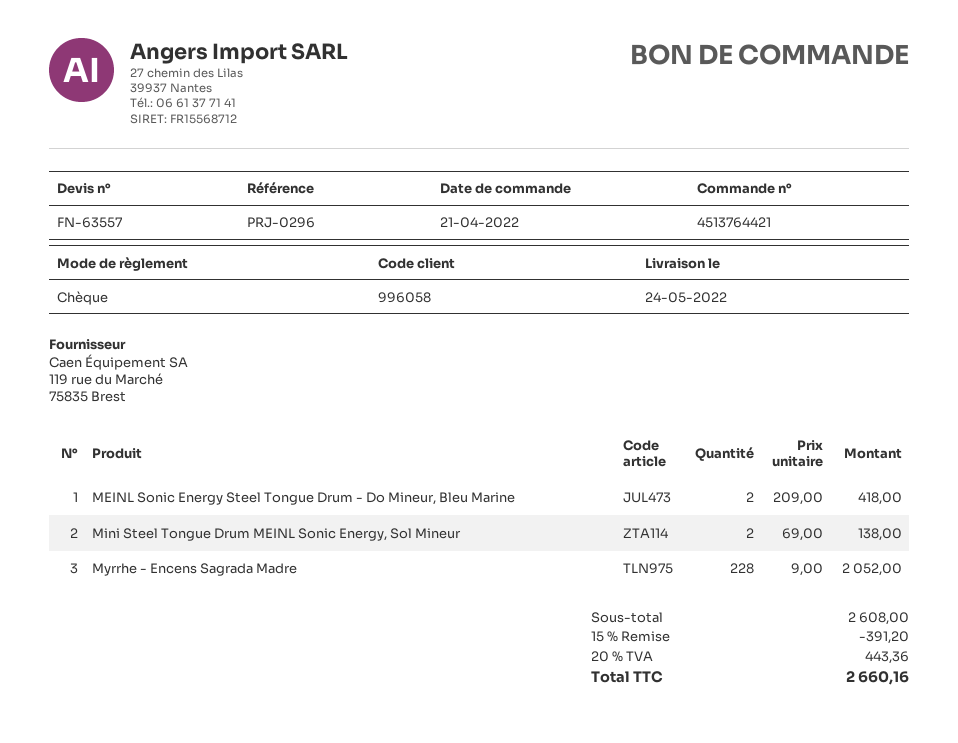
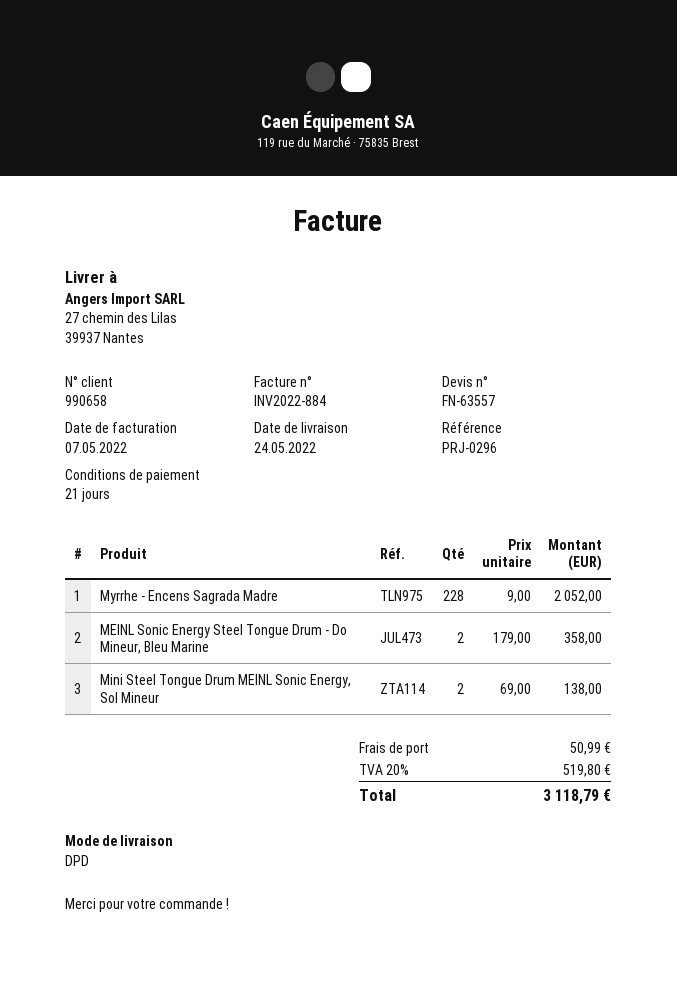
customer number: 996058 -> 990658
MEINL Sonic Energy Steel Tongue Drum - Do Mineur, Bleu Marine: 2 x 209.00 = 418.00 -> 2 x 179.00 = 358.00
discount: 15% = 391.20 -> none
shipping: none -> 50.99
tax: 20% = 443.36 -> 20% = 519.80
total: 2660.16 -> 3118.79

